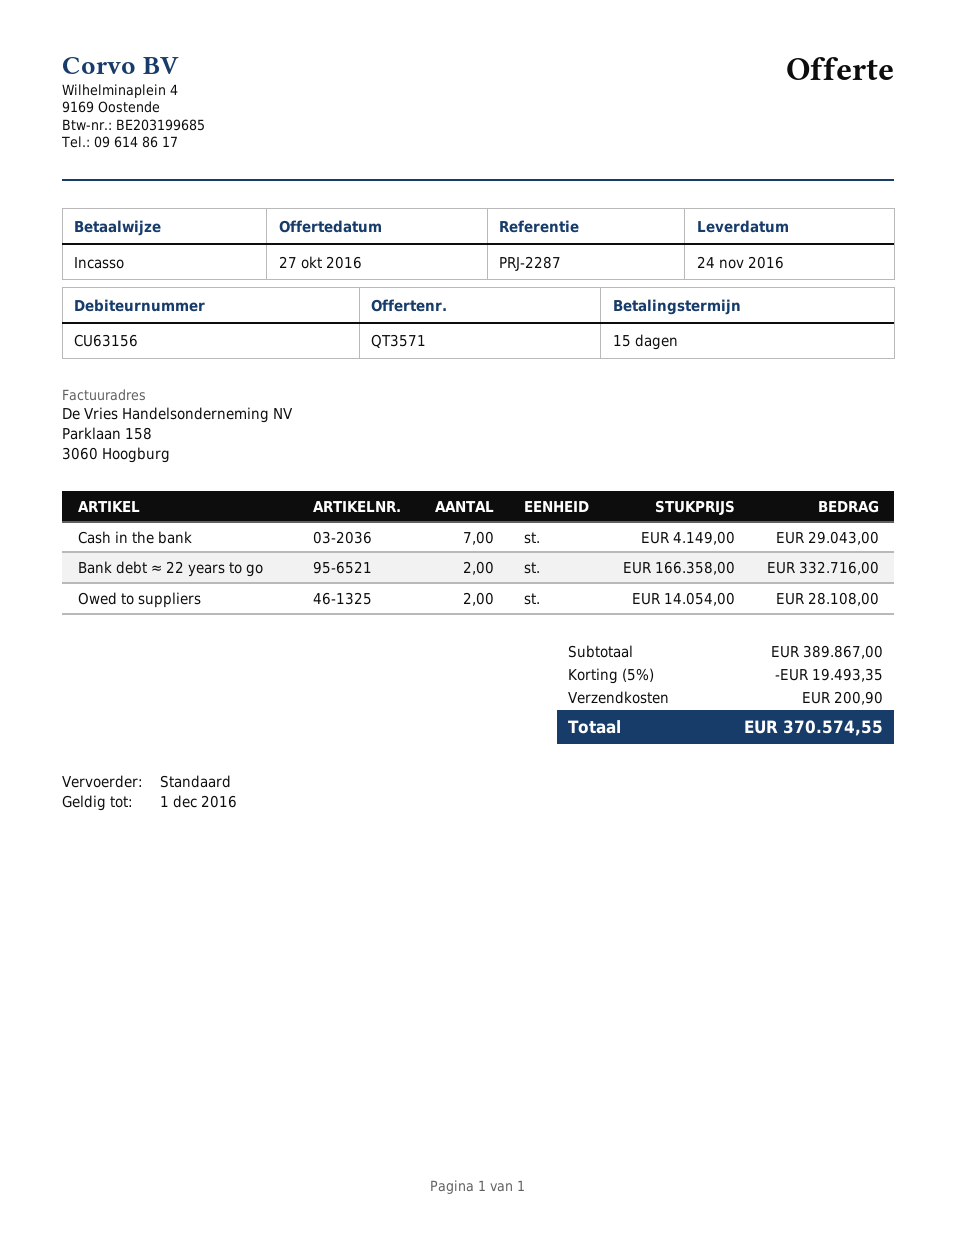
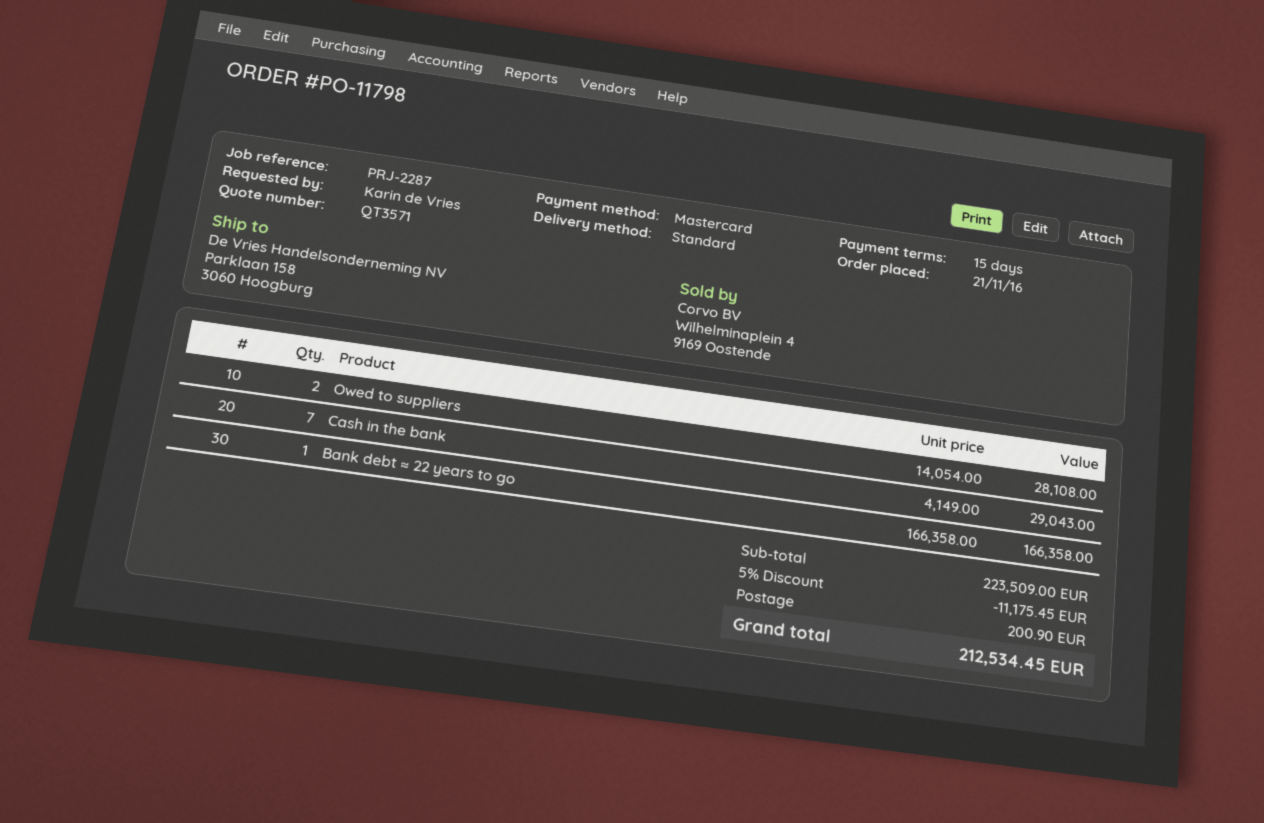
payment method: direct debit -> Mastercard
Bank debt ≈ 22 years to go: 2 x 166358.00 = 332716.00 -> 1 x 166358.00 = 166358.00
subtotal: 389867.00 -> 223509.00
discount: 5% = 19493.35 -> 5% = 11175.45
total: 370574.55 -> 212534.45

